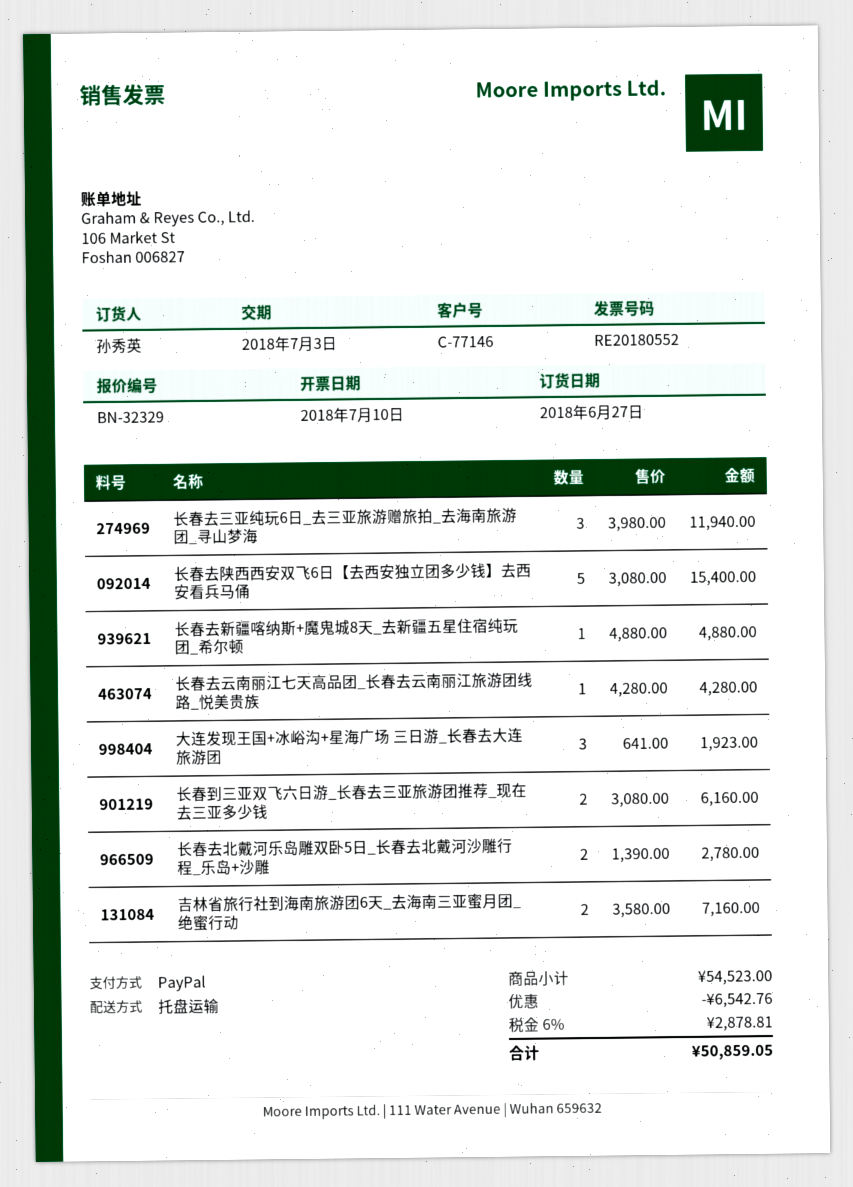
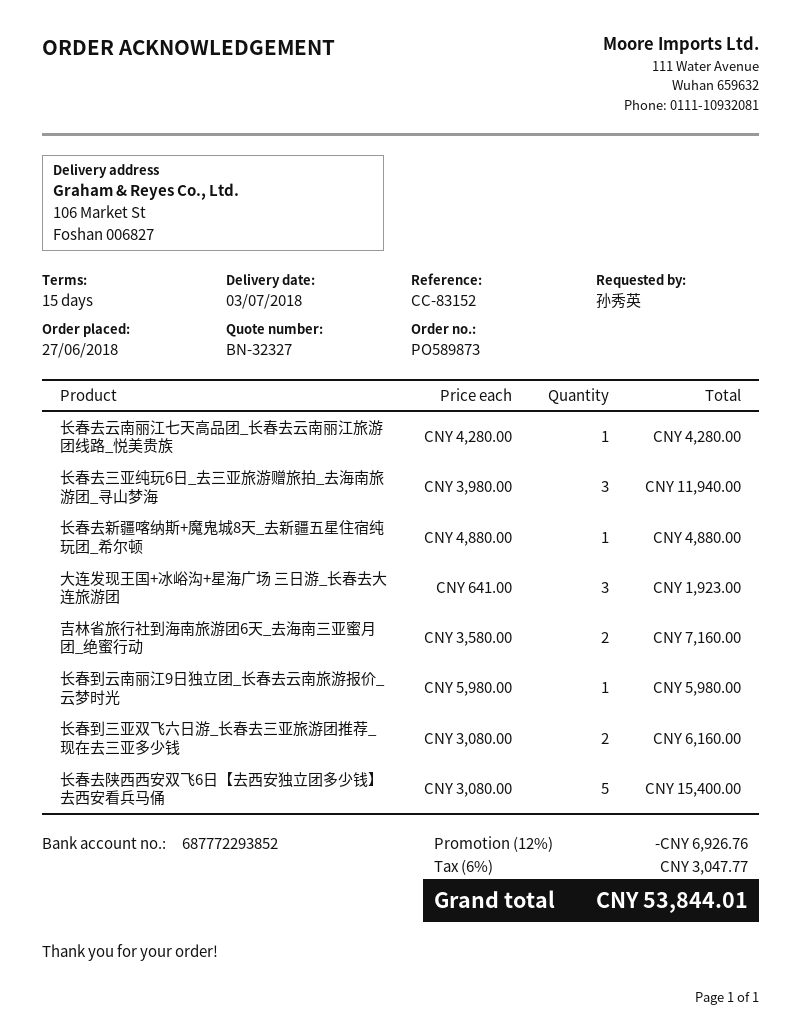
quote number: BN-32329 -> BN-32327
长春去北戴河乐岛雕双卧5日_长春去北戴河沙雕行程_乐岛+沙雕: 2 x 1390.00 = 2780.00 -> none
长春到云南丽江9日独立团_长春去云南旅游报价_云梦时光: none -> 1 x 5980.00 = 5980.00
discount: 6542.76 -> 6926.76
tax: 6% = 2878.81 -> 6% = 3047.77
total: 50859.05 -> 53844.01

